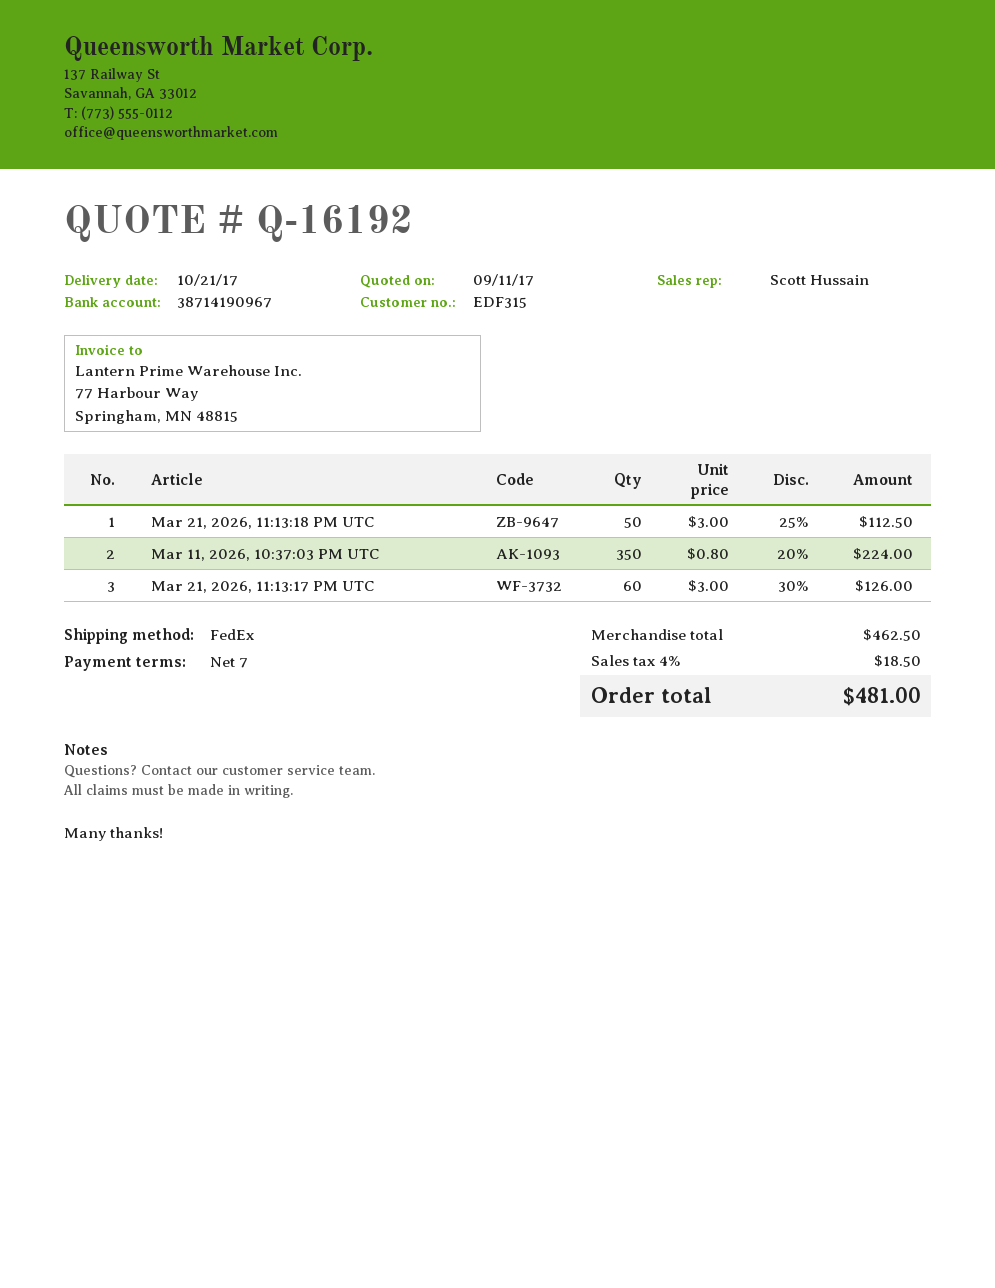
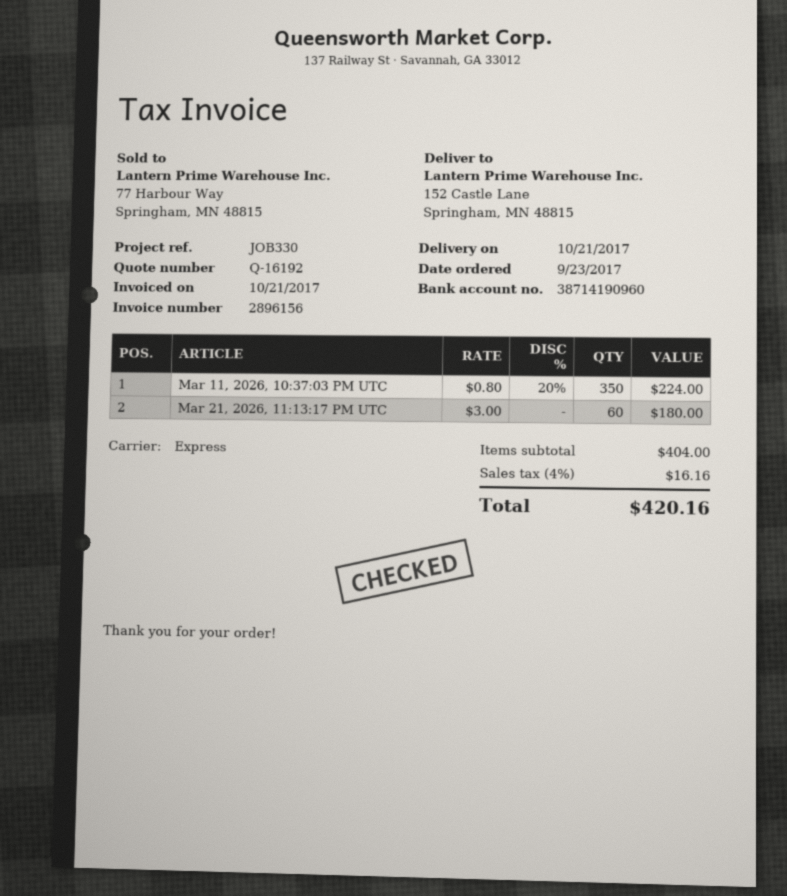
bank account: 38714190967 -> 38714190960
shipping method: FedEx -> express
Mar 21, 2026, 11:13:18 PM UTC: 50 x 3.00 - 25% = 112.50 -> none
Mar 21, 2026, 11:13:17 PM UTC: 60 x 3.00 - 30% = 126.00 -> 60 x 3.00 = 180.00
subtotal: 462.50 -> 404.00
tax: 4% = 18.50 -> 4% = 16.16
total: 481.00 -> 420.16

